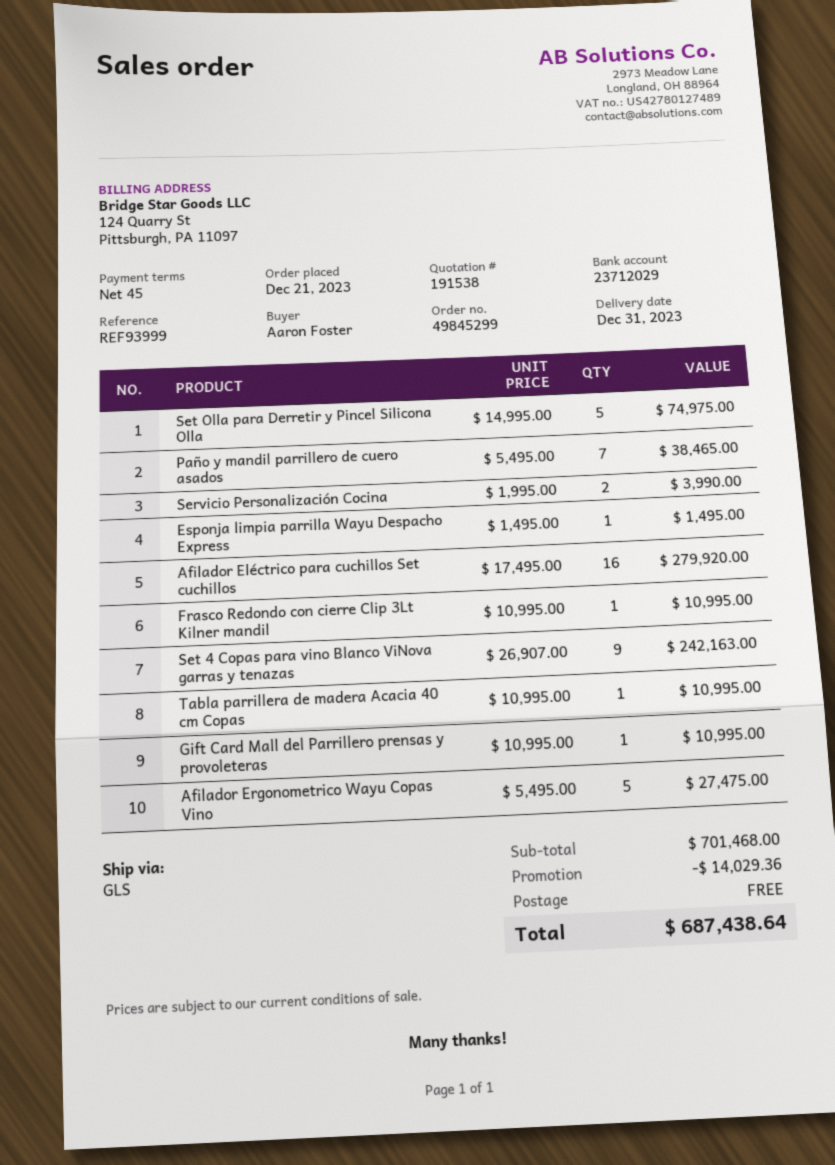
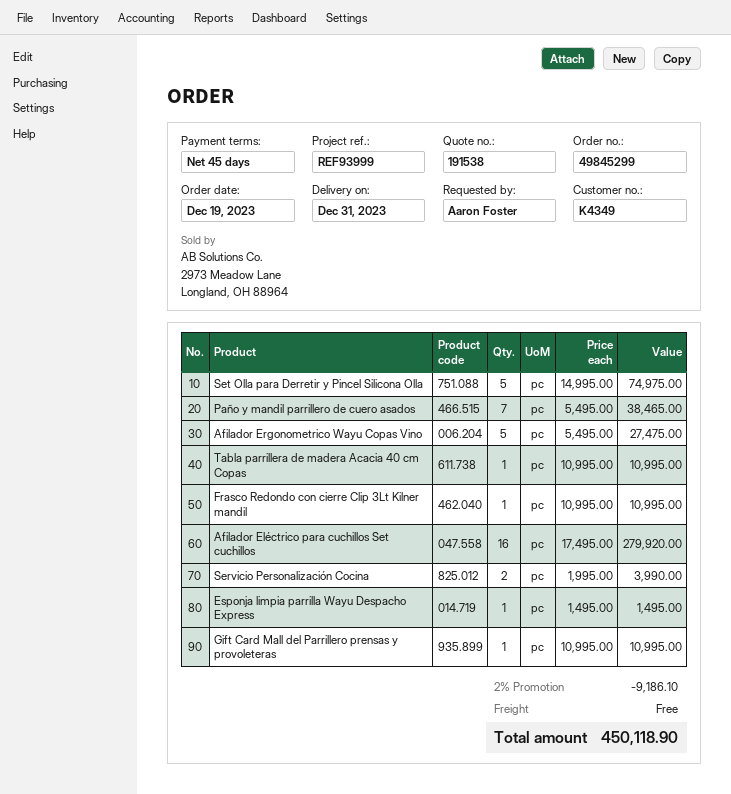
order date: 2023-12-21 -> 2023-12-19
Set 4 Copas para vino Blanco ViNova garras y tenazas: 9 x 26907.00 = 242163.00 -> none
discount: 14029.36 -> 9186.10
total: 687438.64 -> 450118.90

